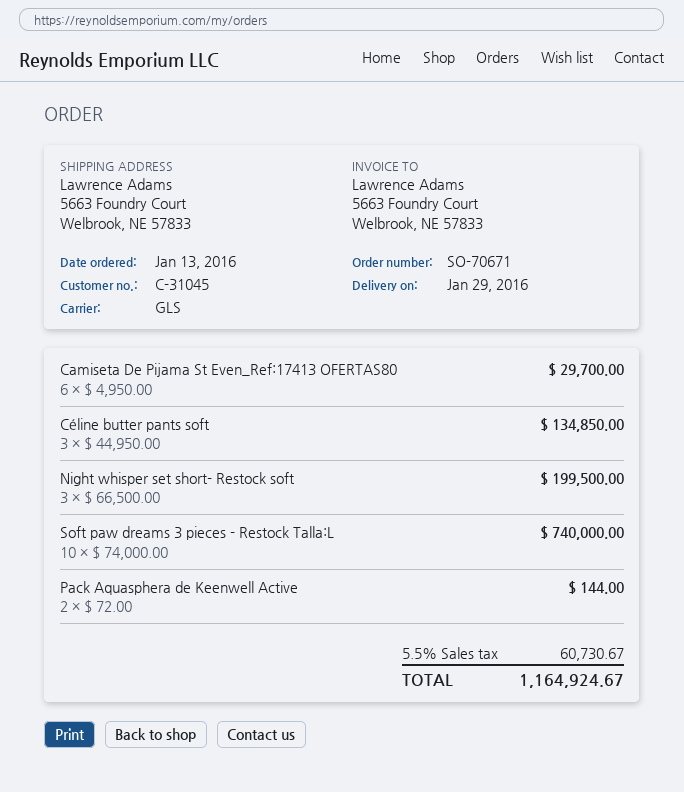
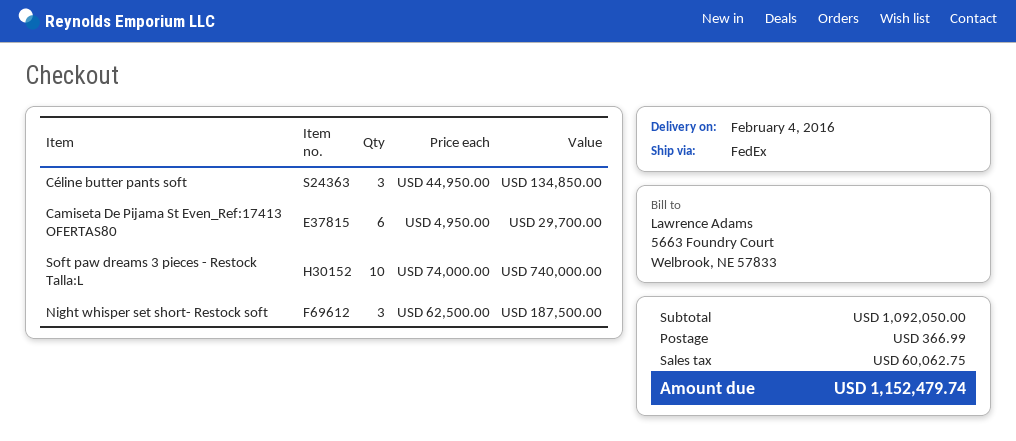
delivery date: 2016-01-29 -> 2016-02-04
shipping method: GLS -> FedEx
Night whisper set short- Restock soft: 3 x 66500.00 = 199500.00 -> 3 x 62500.00 = 187500.00
Pack Aquasphera de Keenwell Active: 2 x 72.00 = 144.00 -> none
shipping: none -> 366.99
tax: 60730.67 -> 60062.75
total: 1164924.67 -> 1152479.74

